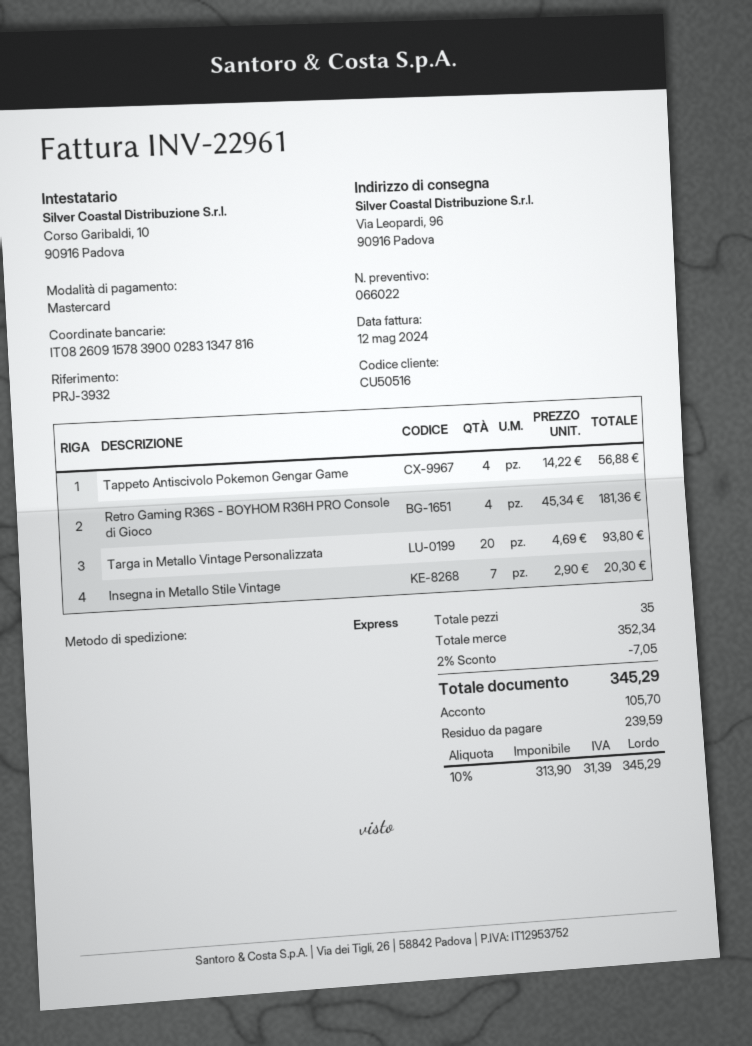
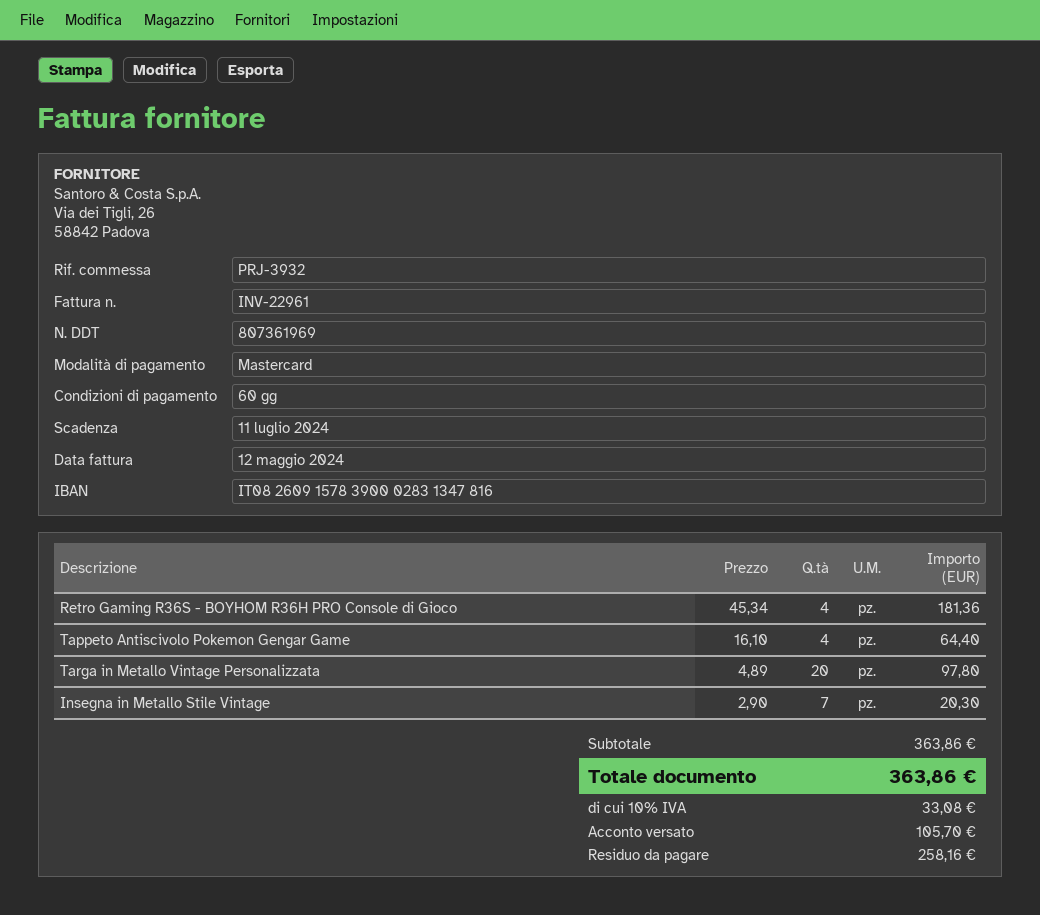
Tappeto Antiscivolo Pokemon Gengar Game: 4 x 14.22 = 56.88 -> 4 x 16.10 = 64.40
Targa in Metallo Vintage Personalizzata: 20 x 4.69 = 93.80 -> 20 x 4.89 = 97.80
subtotal: 352.34 -> 363.86
discount: 2% = 7.05 -> none
tax: 10% = 31.39 -> 10% = 33.08
total: 345.29 -> 363.86
balance: 239.59 -> 258.16

